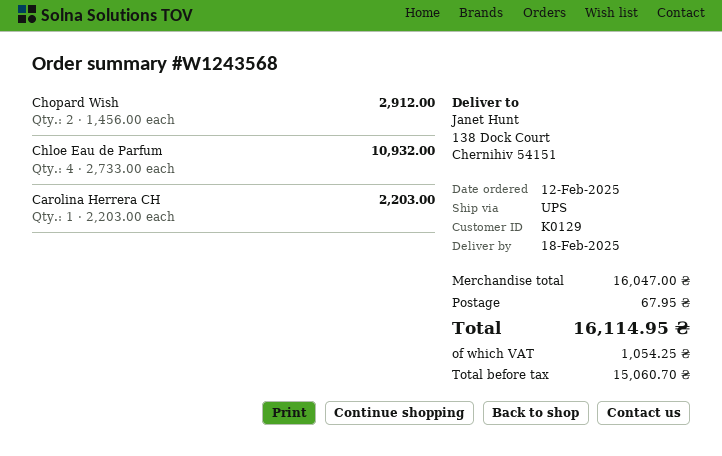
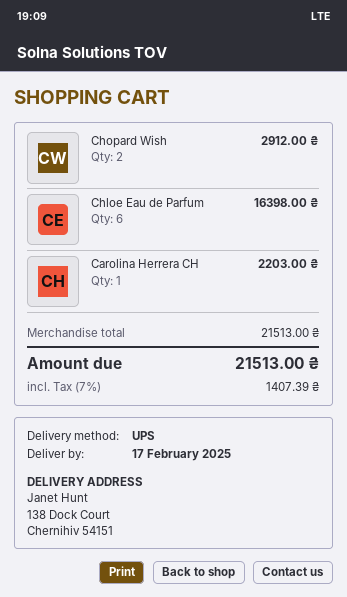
delivery date: 2025-02-18 -> 2025-02-17
Chloe Eau de Parfum: 4 for 10932.00 -> 6 for 16398.00
subtotal: 16047.00 -> 21513.00
shipping: 67.95 -> none
tax: 1054.25 -> 1407.39
total: 16114.95 -> 21513.00

